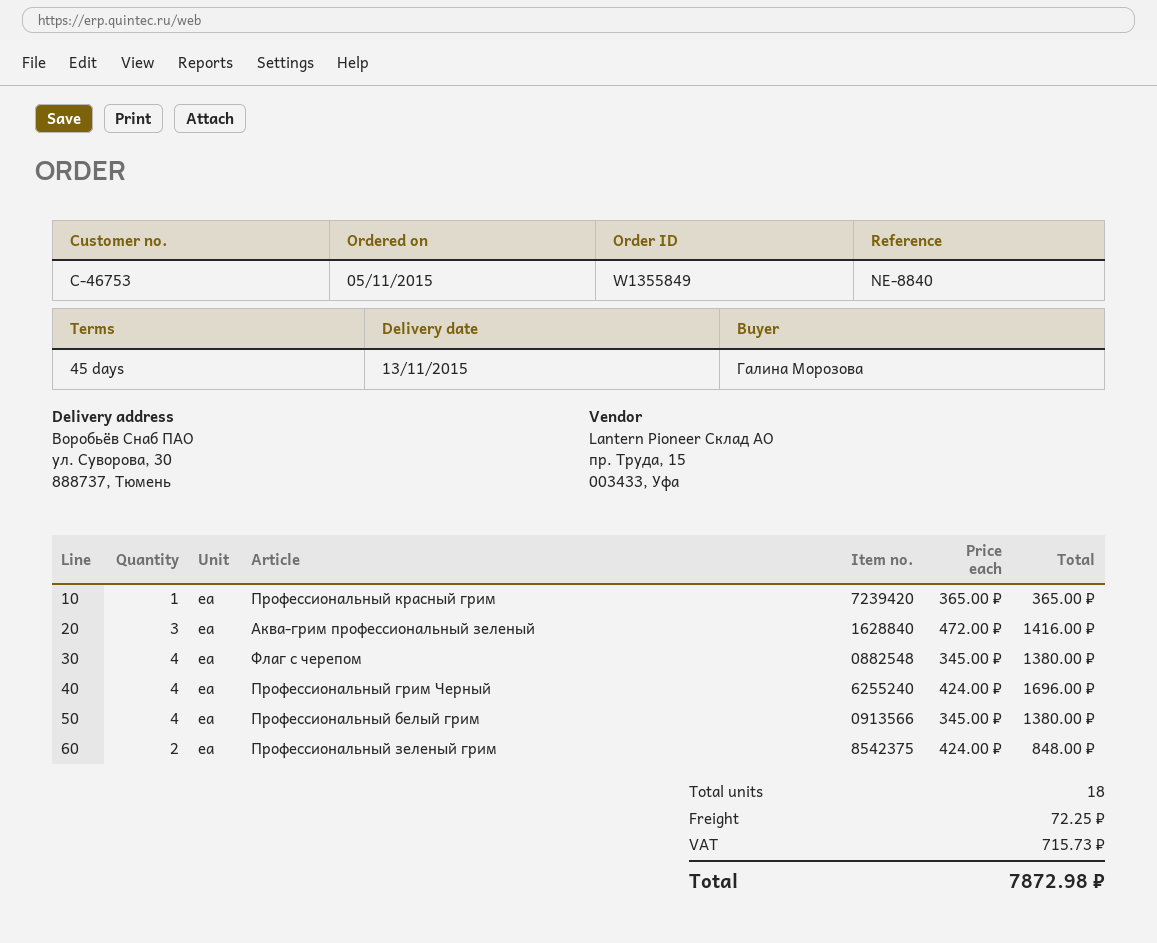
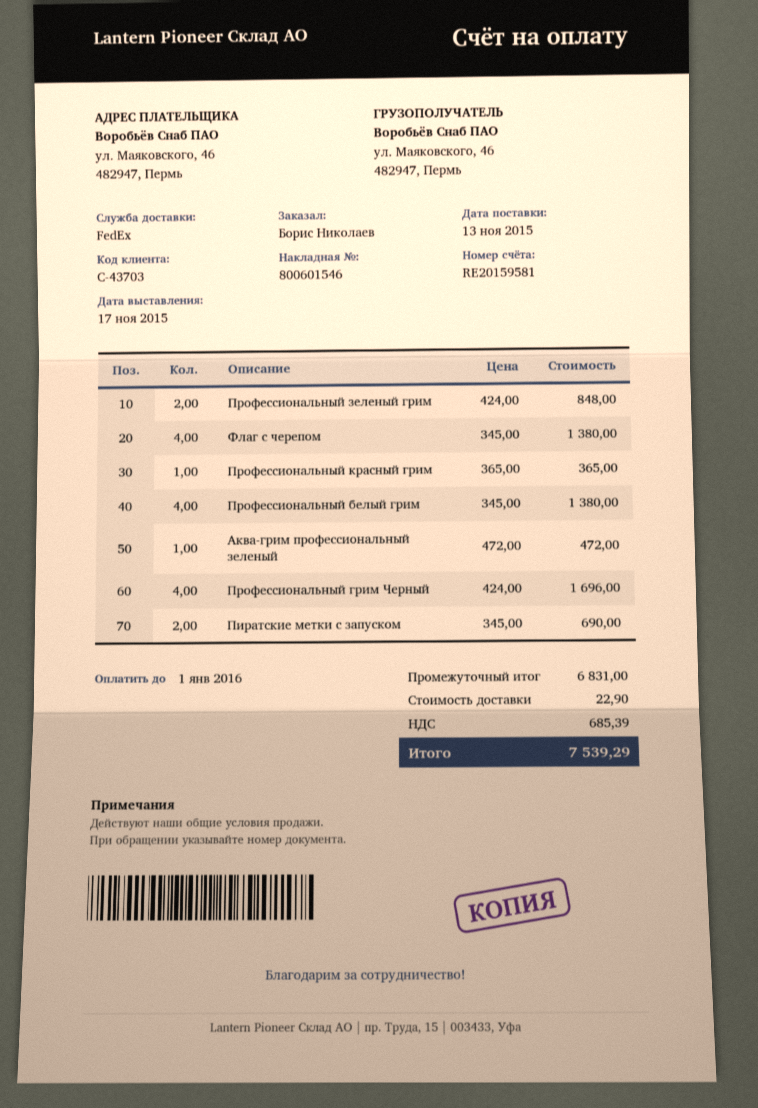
customer number: C-46753 -> C-43703
ordered by: Галина Морозова -> Борис Николаев
ship to: ул. Суворова, 30, 888737, Тюмень -> ул. Маяковского, 46, 482947, Пермь
Аква-грим профессиональный зеленый: 3 x 472.00 = 1416.00 -> 1 x 472.00 = 472.00
Пиратские метки с запуском: none -> 2 x 345.00 = 690.00
shipping: 72.25 -> 22.90
tax: 715.73 -> 685.39
total: 7872.98 -> 7539.29

